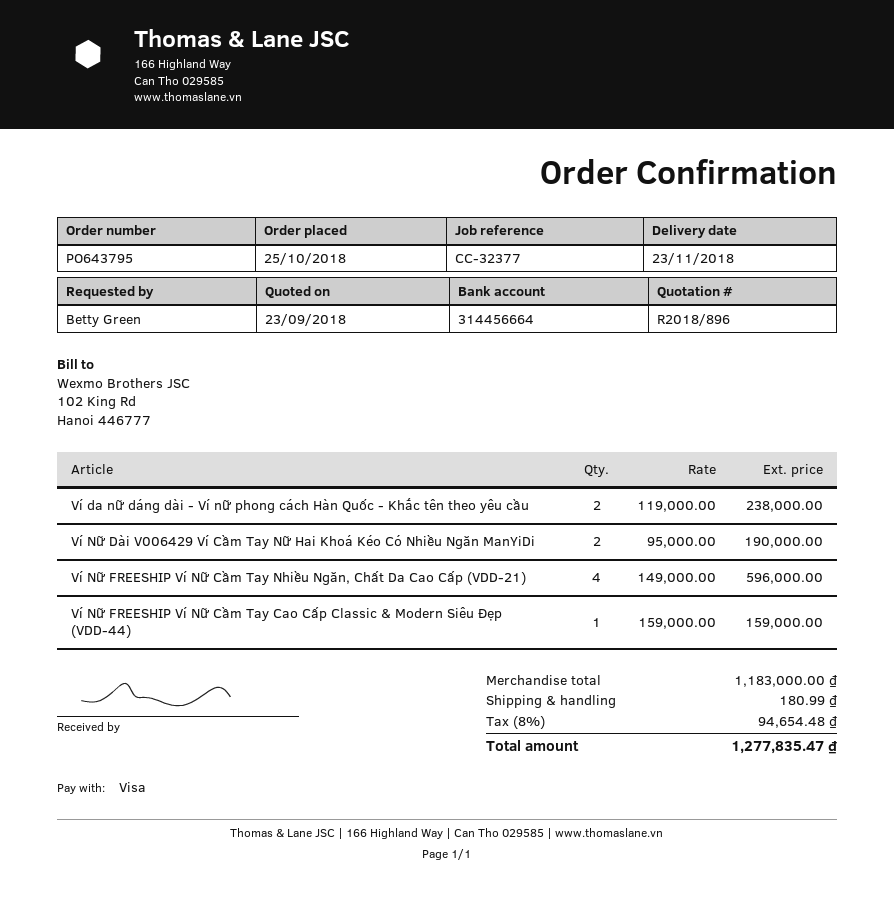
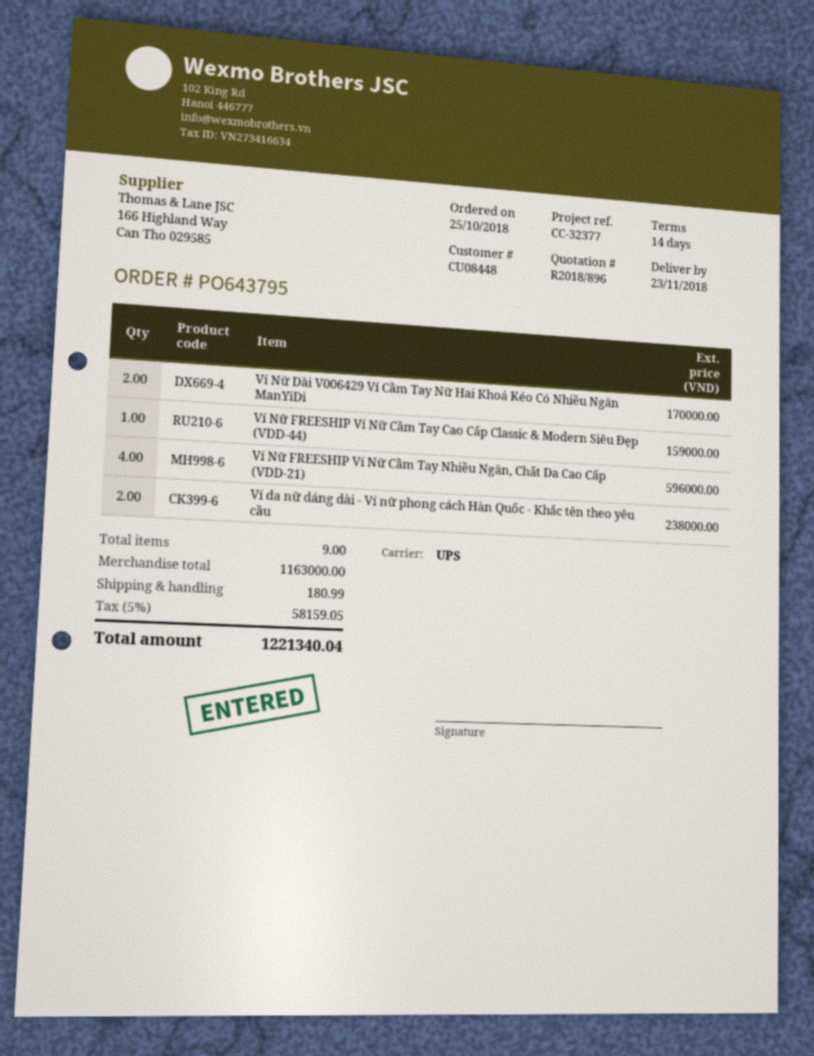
Ví Nữ Dài V006429 Ví Cầm Tay Nữ Hai Khoá Kéo Có Nhiều Ngăn ManYiDi: 2 for 190000.00 -> 2 for 170000.00
subtotal: 1183000.00 -> 1163000.00
tax: 8% = 94654.48 -> 5% = 58159.05
total: 1277835.47 -> 1221340.04

